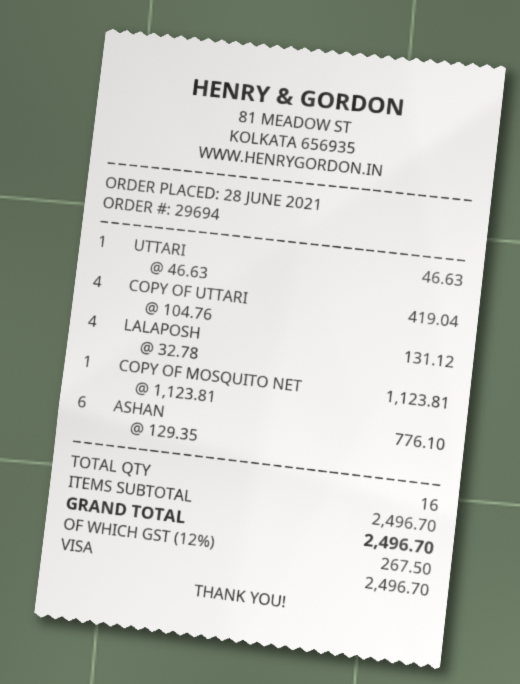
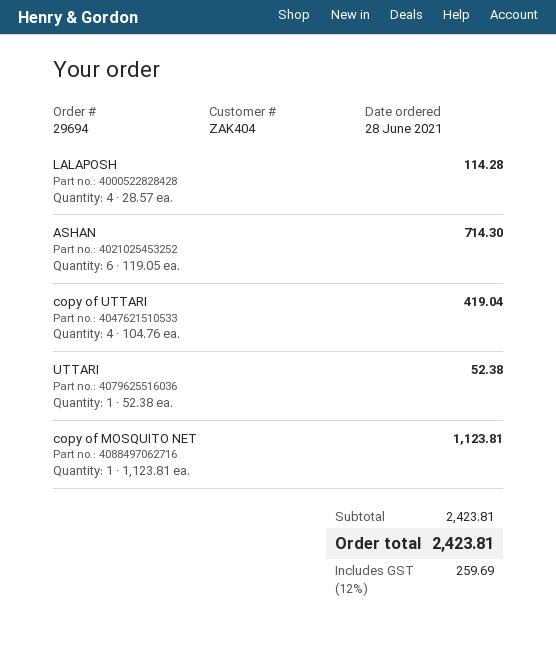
UTTARI: 1 x 46.63 = 46.63 -> 1 x 52.38 = 52.38
LALAPOSH: 4 x 32.78 = 131.12 -> 4 x 28.57 = 114.28
ASHAN: 6 x 129.35 = 776.10 -> 6 x 119.05 = 714.30
subtotal: 2496.70 -> 2423.81
tax: 12% = 267.50 -> 12% = 259.69
total: 2496.70 -> 2423.81

